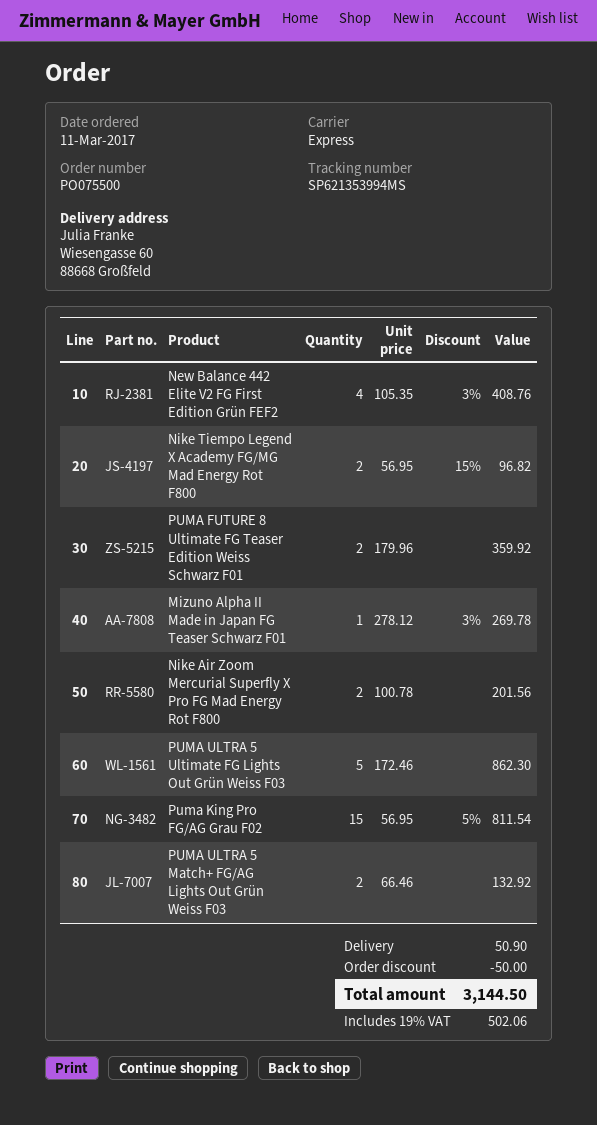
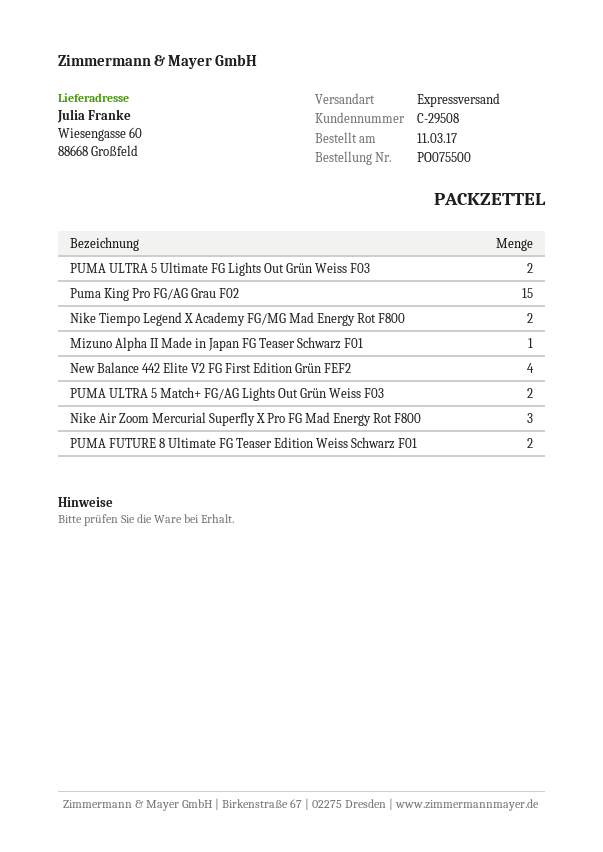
Nike Air Zoom Mercurial Superfly X Pro FG Mad Energy Rot F800: 2 -> 3
PUMA ULTRA 5 Ultimate FG Lights Out Grün Weiss F03: 5 -> 2

